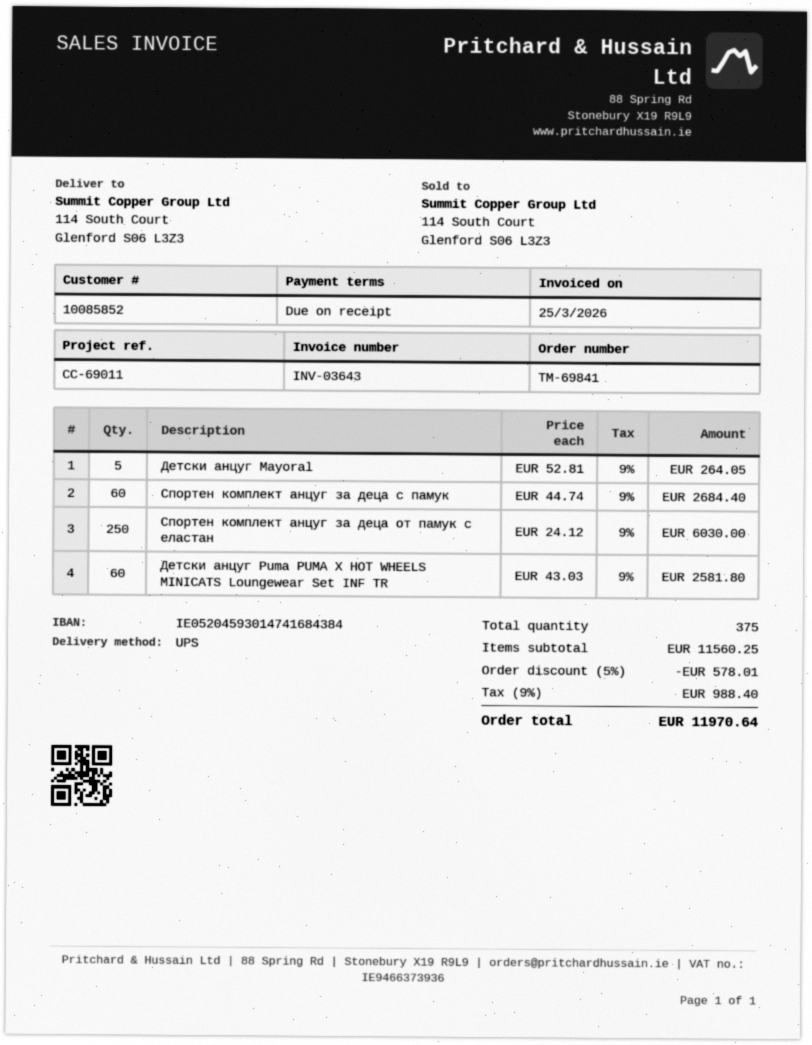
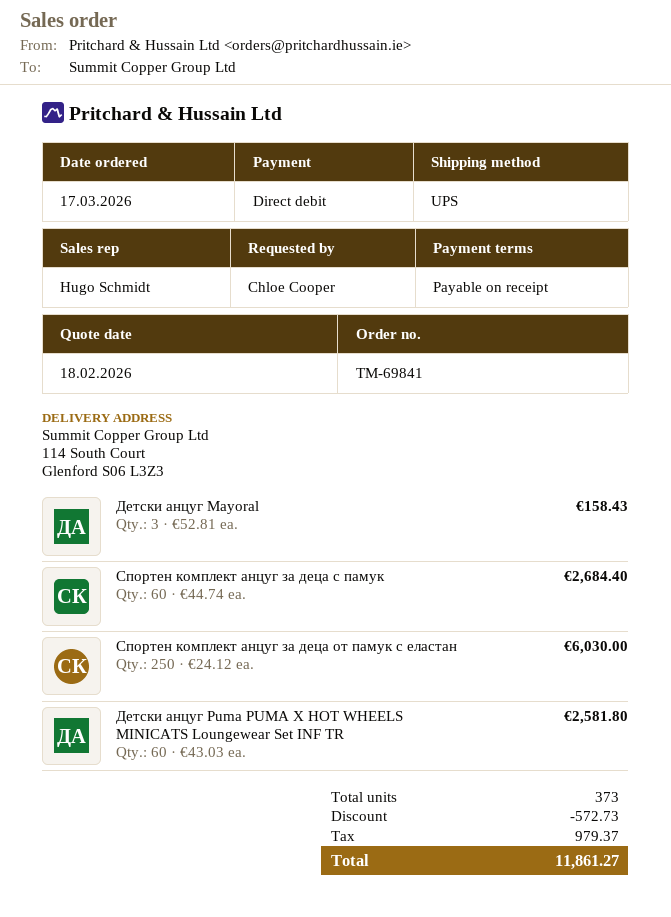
Детски анцуг Mayoral: 5 x 52.81 = 264.05 -> 3 x 52.81 = 158.43
total quantity: 375 -> 373
discount: 578.01 -> 572.73
tax: 988.40 -> 979.37
total: 11970.64 -> 11861.27

